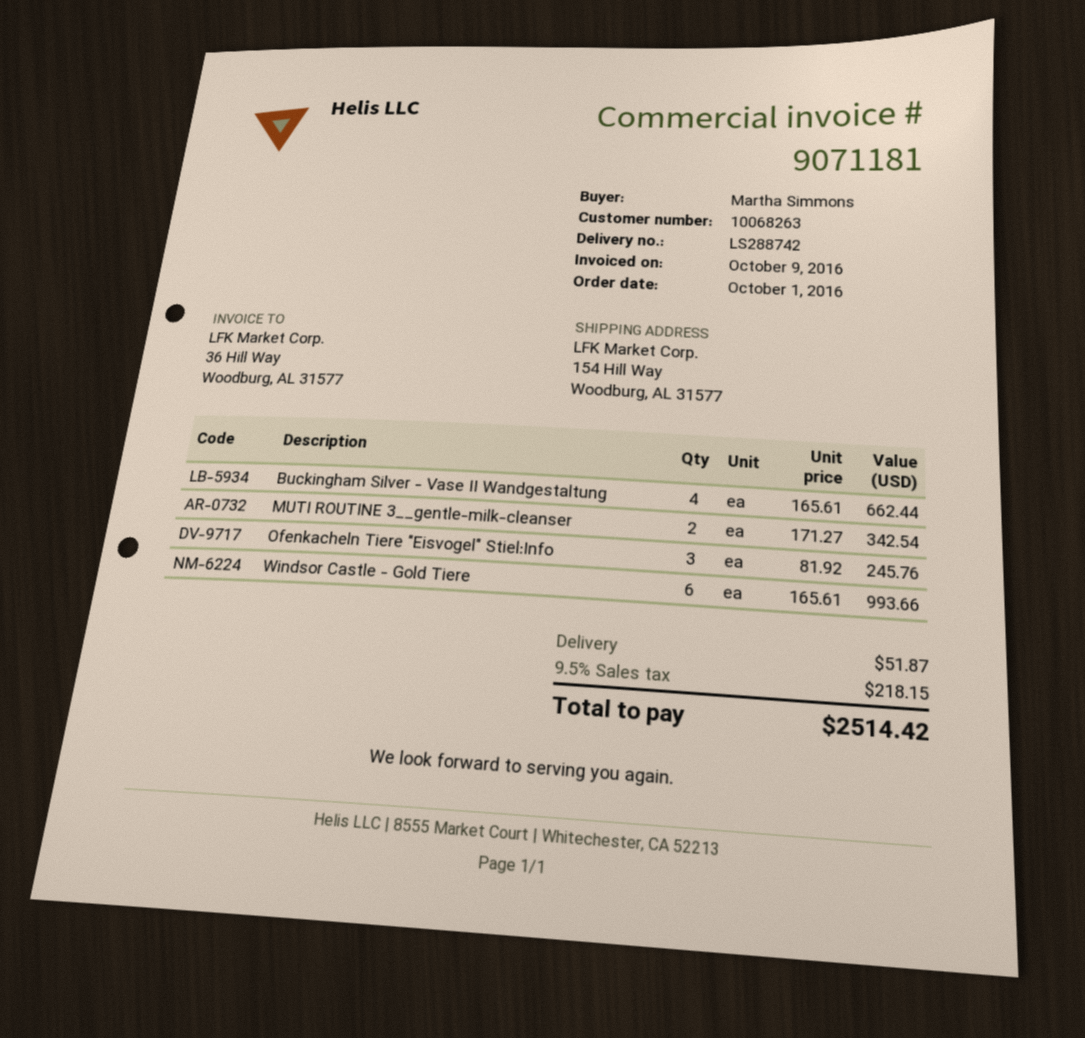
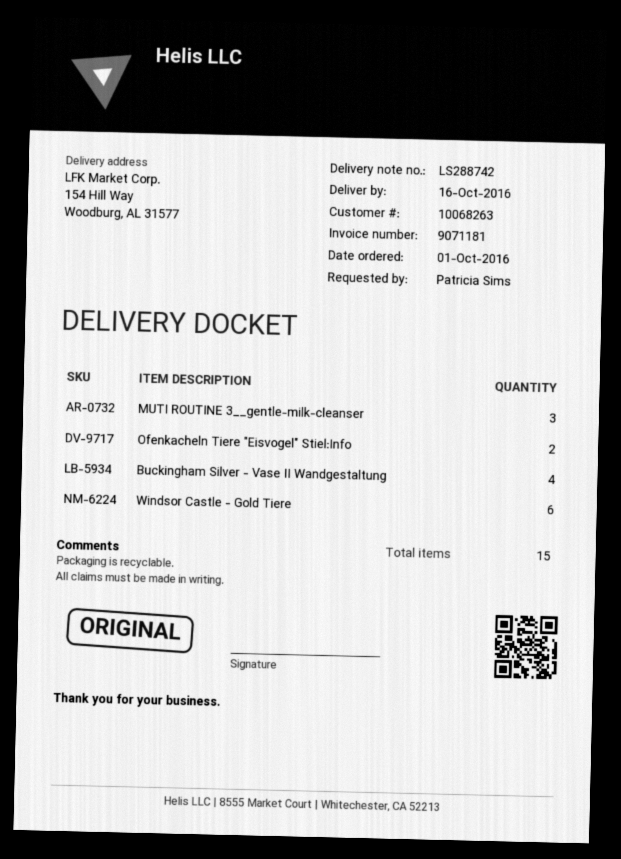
ordered by: Martha Simmons -> Patricia Sims
MUTI ROUTINE 3__gentle-milk-cleanser: 2 -> 3
Ofenkacheln Tiere "Eisvogel" Stiel:Info: 3 -> 2

